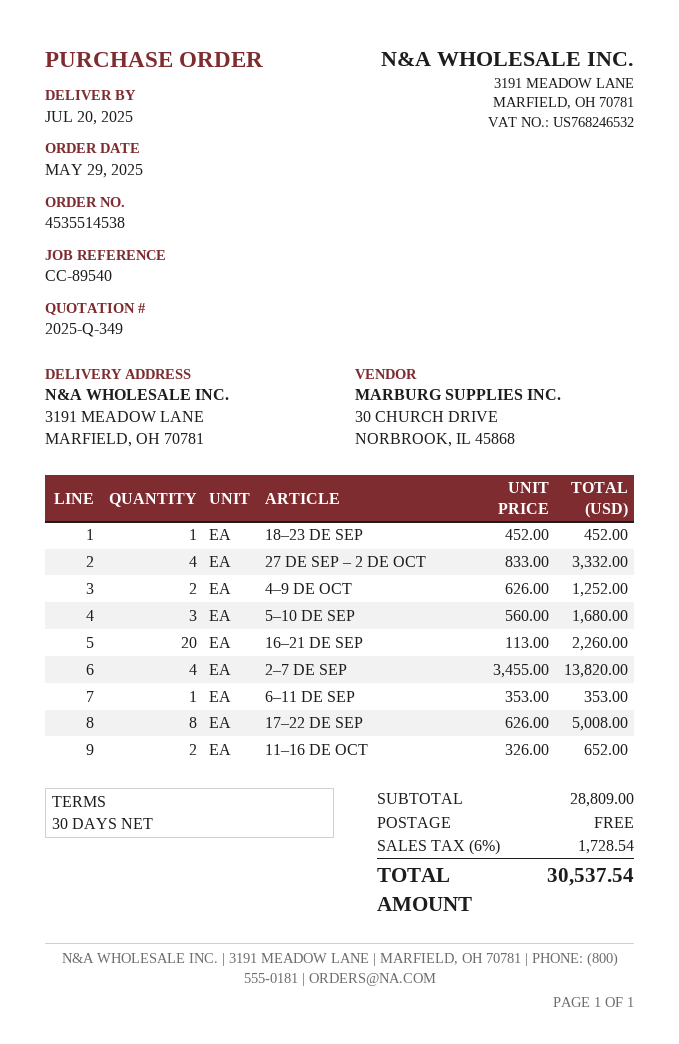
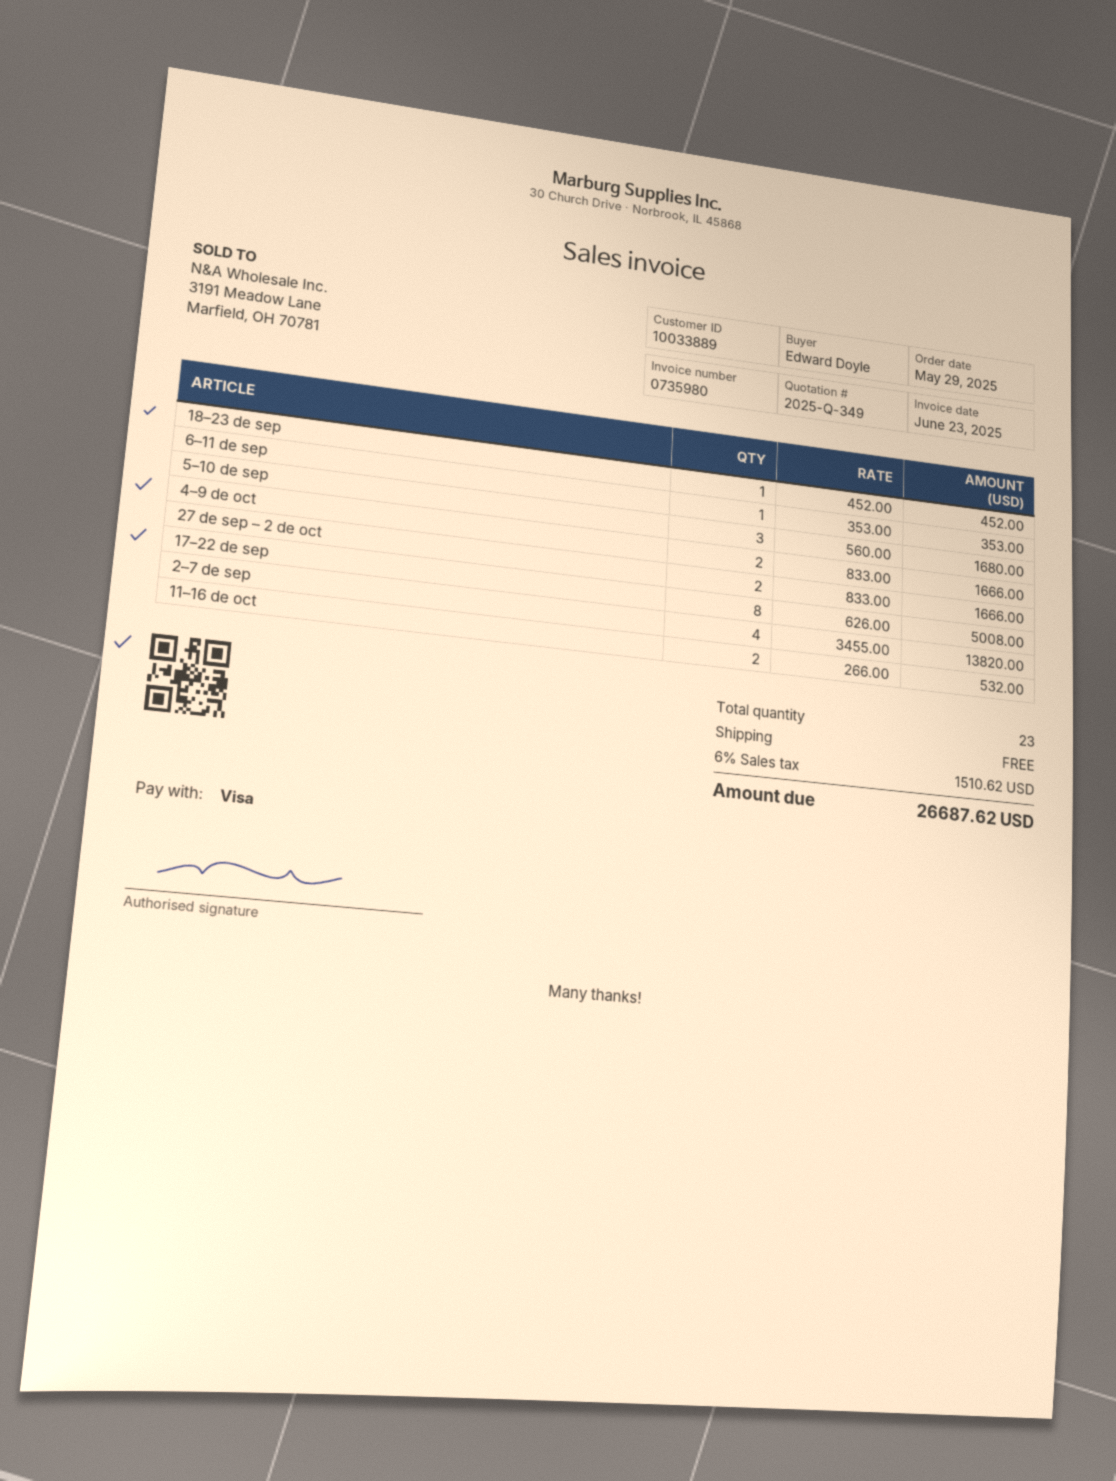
27 DE SEP – 2 DE OCT: 4 x 833.00 = 3332.00 -> 2 x 833.00 = 1666.00
4–9 DE OCT: 2 x 626.00 = 1252.00 -> 2 x 833.00 = 1666.00
16–21 DE SEP: 20 x 113.00 = 2260.00 -> none
11–16 DE OCT: 2 x 326.00 = 652.00 -> 2 x 266.00 = 532.00
tax: 6% = 1728.54 -> 6% = 1510.62
total: 30537.54 -> 26687.62

